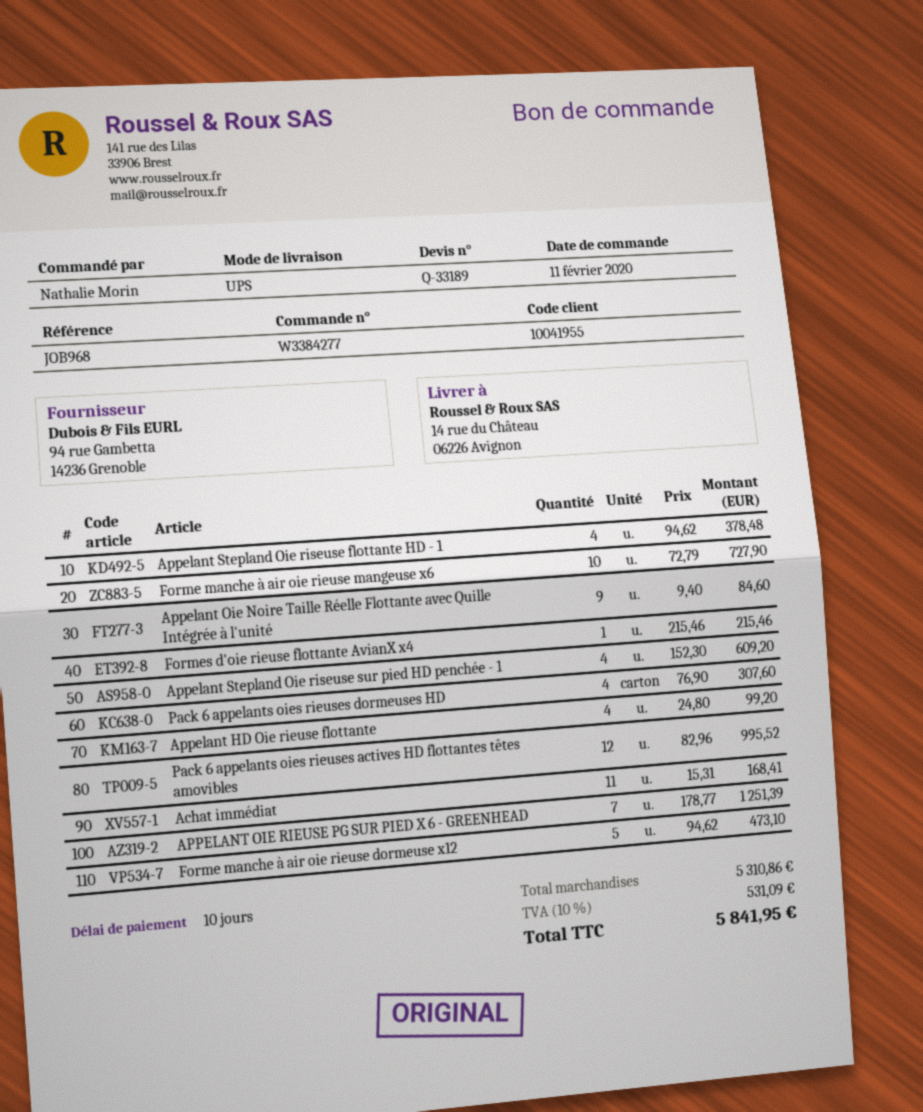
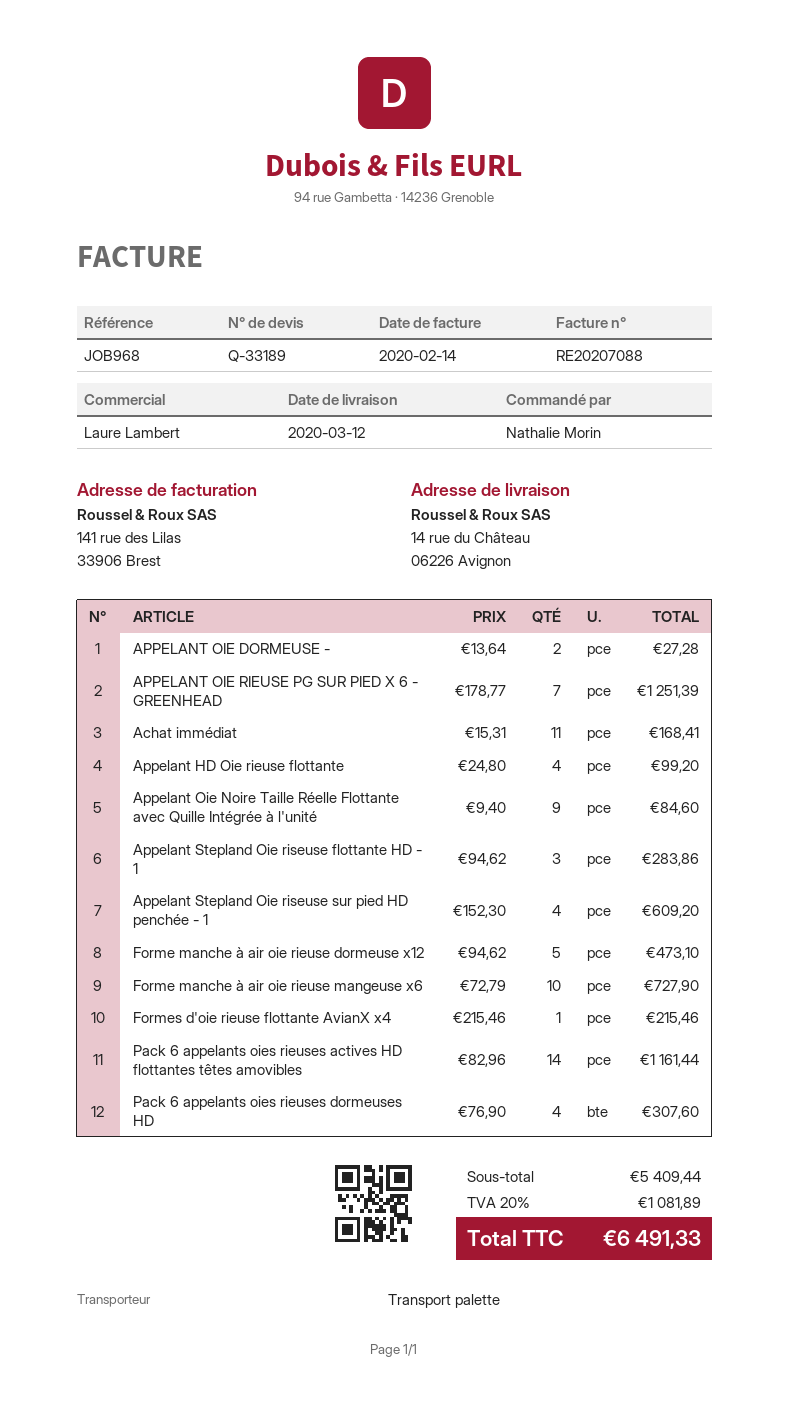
shipping method: UPS -> pallet freight
Appelant Stepland Oie riseuse flottante HD - 1: 4 x 94.62 = 378.48 -> 3 x 94.62 = 283.86
Pack 6 appelants oies rieuses actives HD flottantes têtes amovibles: 12 x 82.96 = 995.52 -> 14 x 82.96 = 1161.44
APPELANT OIE DORMEUSE -: none -> 2 x 13.64 = 27.28
subtotal: 5310.86 -> 5409.44
tax: 10% = 531.09 -> 20% = 1081.89
total: 5841.95 -> 6491.33

